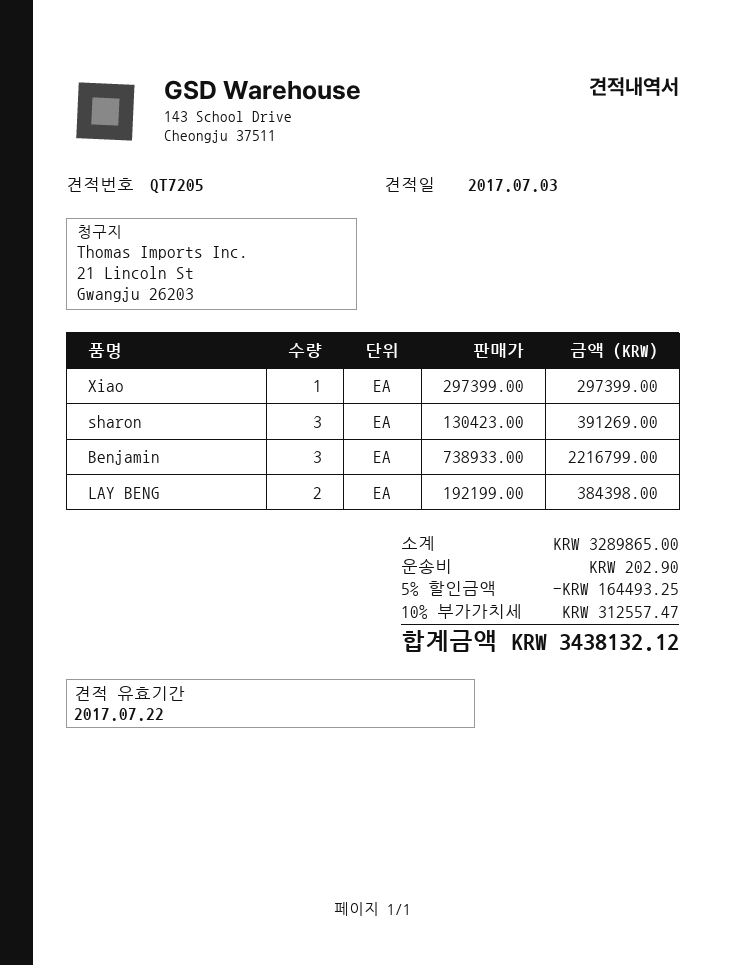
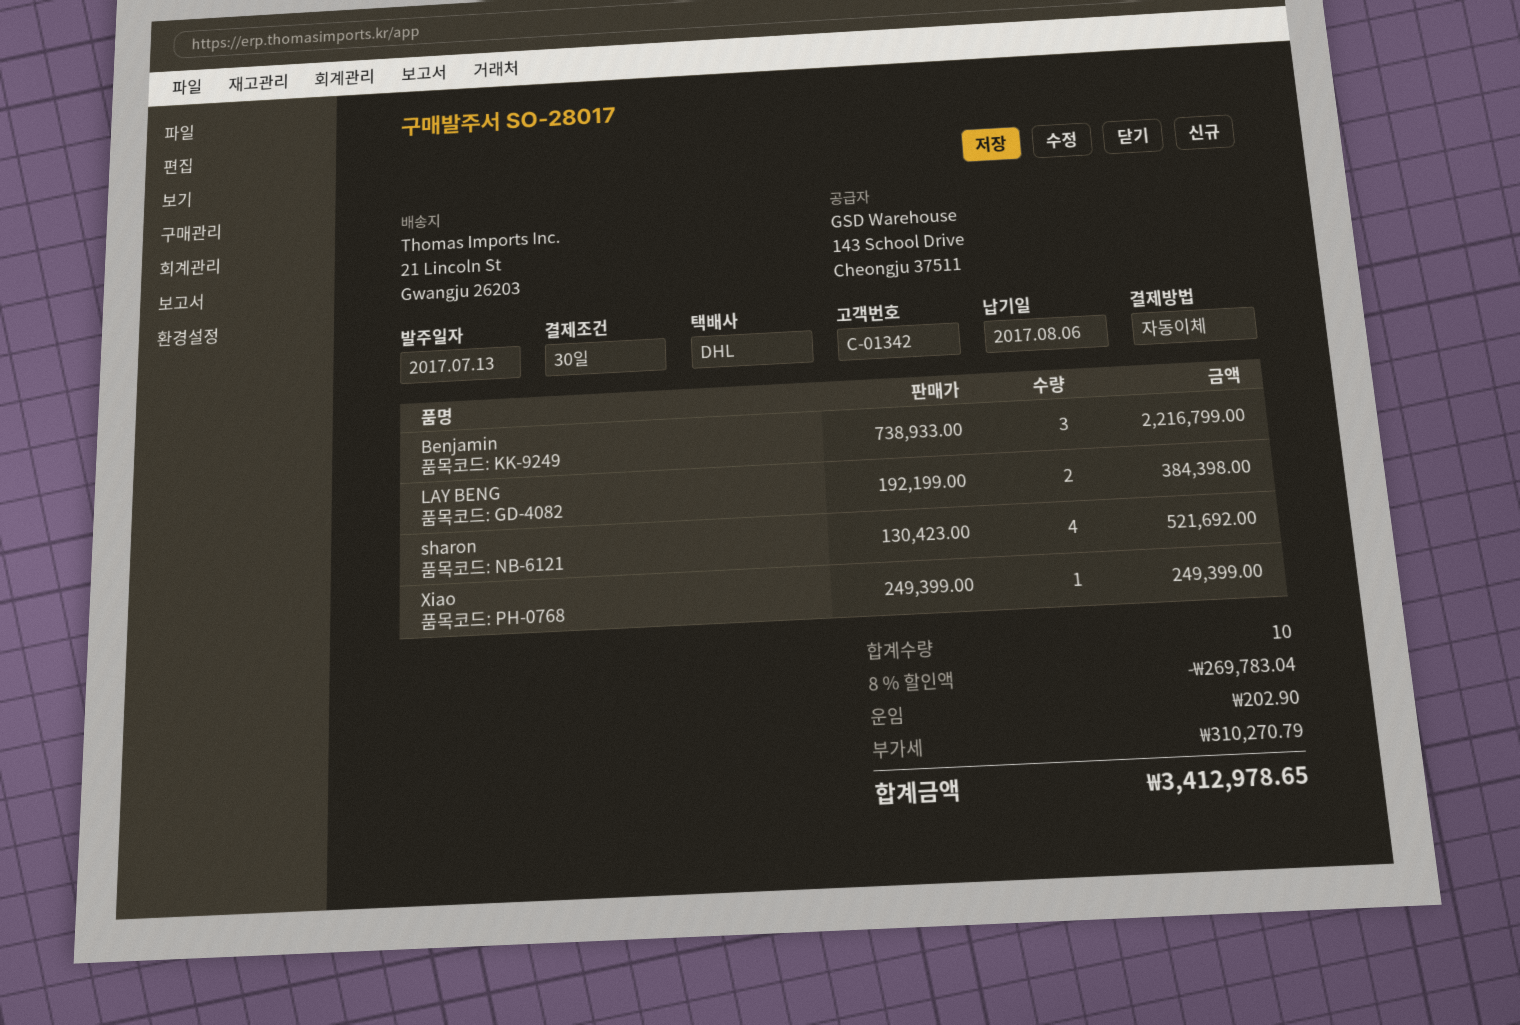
Xiao: 1 x 297399.00 = 297399.00 -> 1 x 249399.00 = 249399.00
sharon: 3 x 130423.00 = 391269.00 -> 4 x 130423.00 = 521692.00
discount: 5% = 164493.25 -> 8% = 269783.04
tax: 312557.47 -> 310270.79
total: 3438132.12 -> 3412978.65

